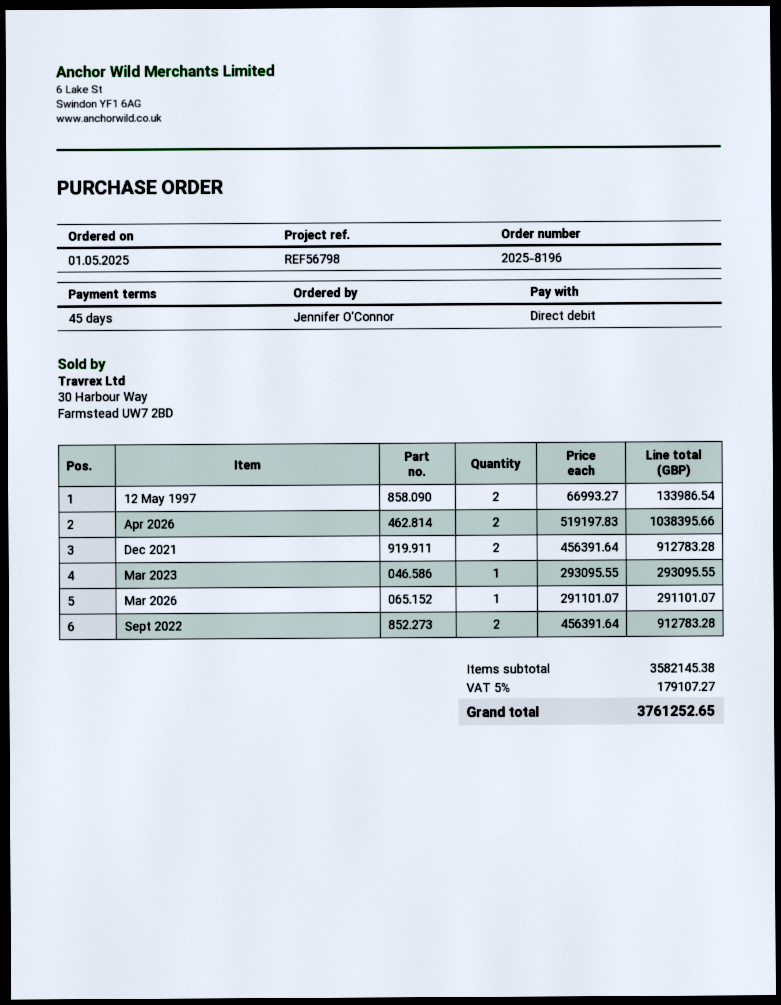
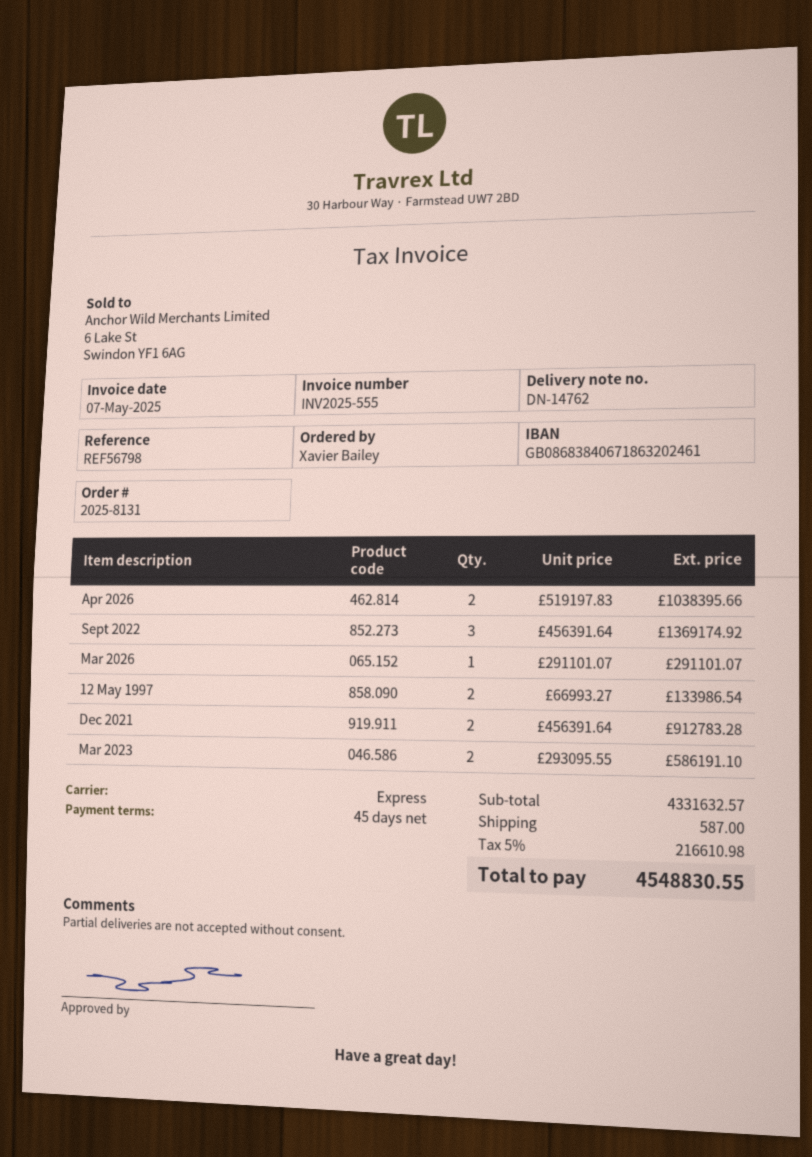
order number: 2025-8196 -> 2025-8131
ordered by: Jennifer O'Connor -> Xavier Bailey
Mar 2023: 1 x 293095.55 = 293095.55 -> 2 x 293095.55 = 586191.10
Sept 2022: 2 x 456391.64 = 912783.28 -> 3 x 456391.64 = 1369174.92
subtotal: 3582145.38 -> 4331632.57
shipping: none -> 587.00
tax: 5% = 179107.27 -> 5% = 216610.98
total: 3761252.65 -> 4548830.55

